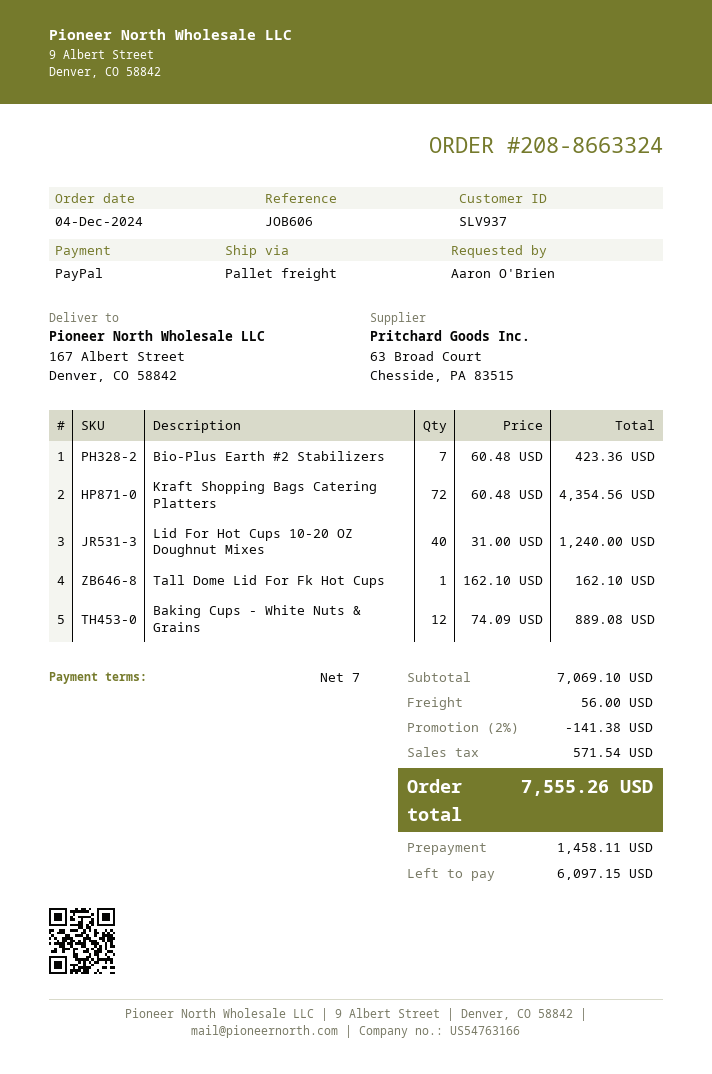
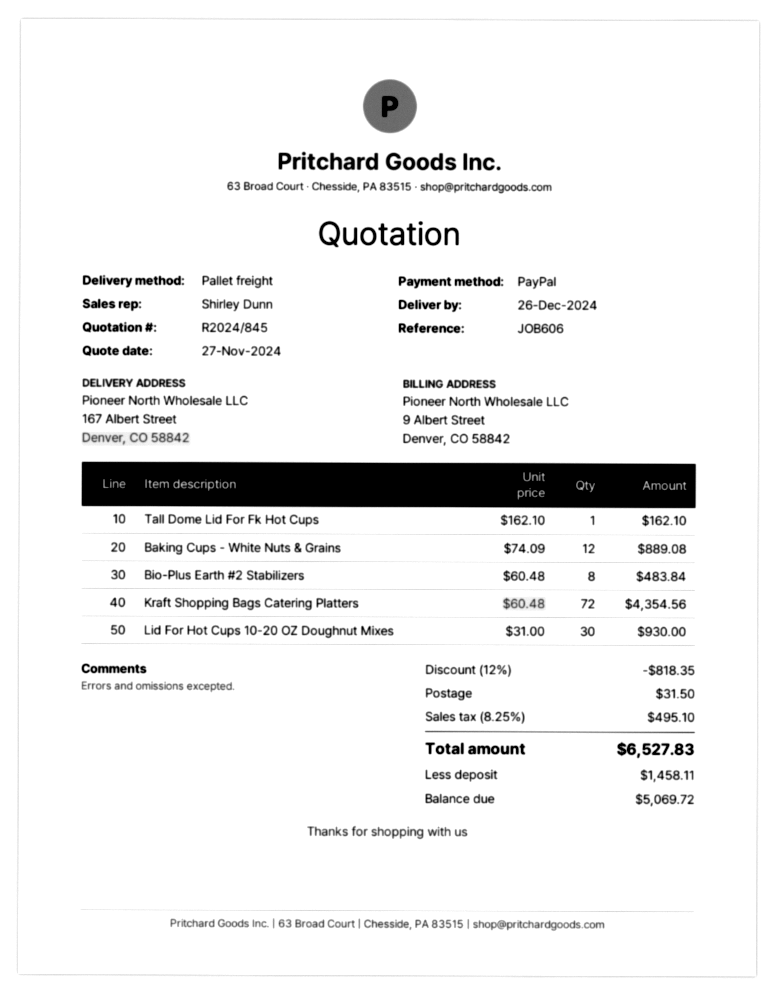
Bio-Plus Earth #2 Stabilizers: 7 x 60.48 = 423.36 -> 8 x 60.48 = 483.84
Lid For Hot Cups 10-20 OZ Doughnut Mixes: 40 x 31.00 = 1240.00 -> 30 x 31.00 = 930.00
discount: 2% = 141.38 -> 12% = 818.35
shipping: 56.00 -> 31.50
tax: 571.54 -> 495.10
total: 7555.26 -> 6527.83
balance: 6097.15 -> 5069.72

